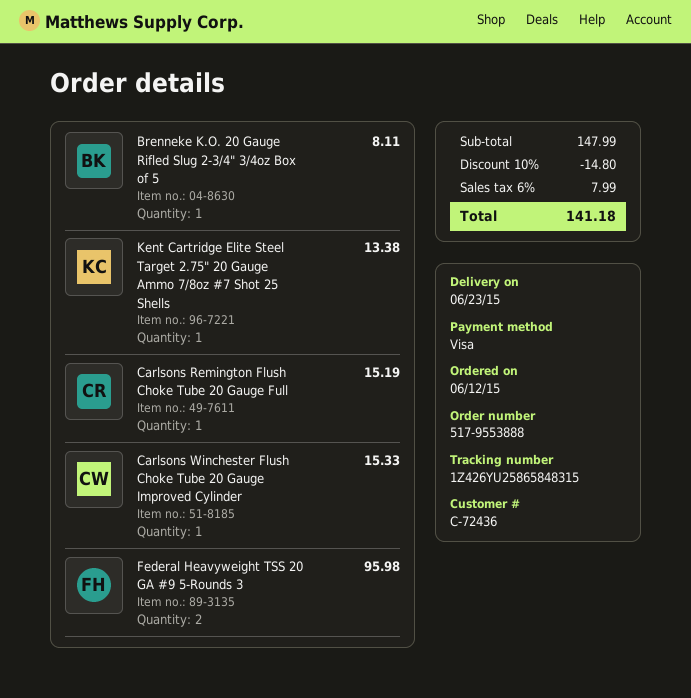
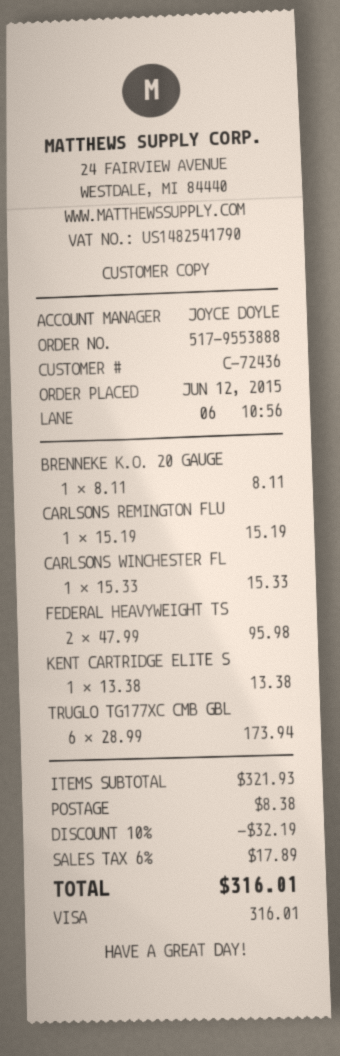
TRUGLO TG177XC CMB GBL: none -> 6 for 173.94
subtotal: 147.99 -> 321.93
discount: 10% = 14.80 -> 10% = 32.19
shipping: none -> 8.38
tax: 6% = 7.99 -> 6% = 17.89
total: 141.18 -> 316.01

